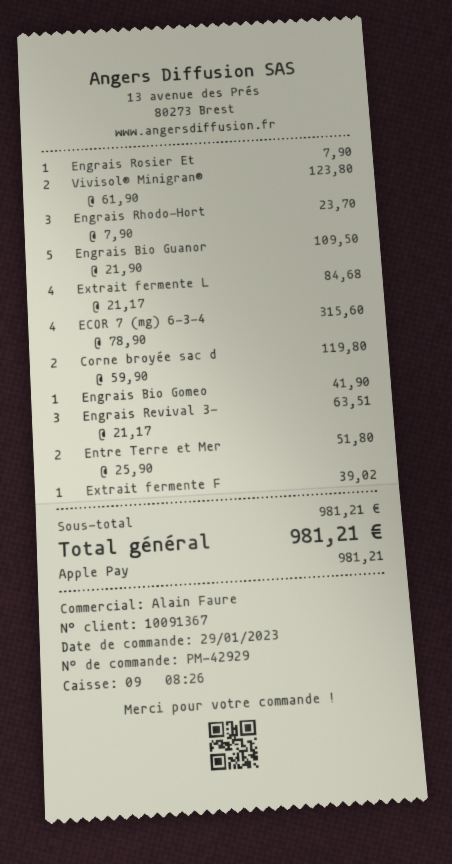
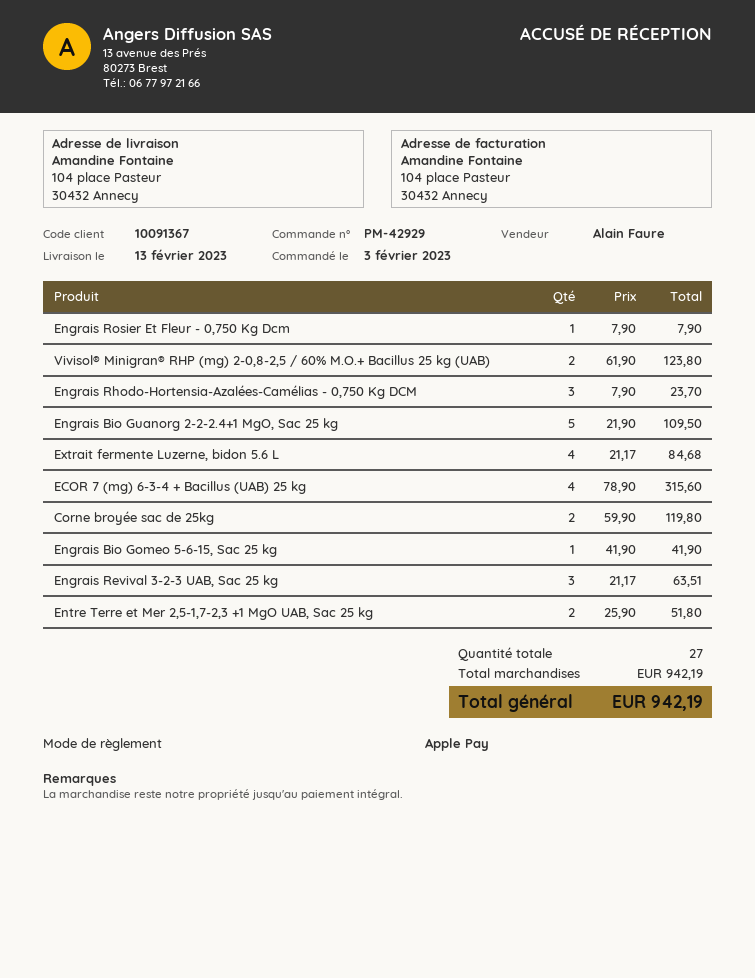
order date: 2023-01-29 -> 2023-02-03
Extrait fermente F: 1 x 39.02 = 39.02 -> none
subtotal: 981.21 -> 942.19
total: 981.21 -> 942.19

